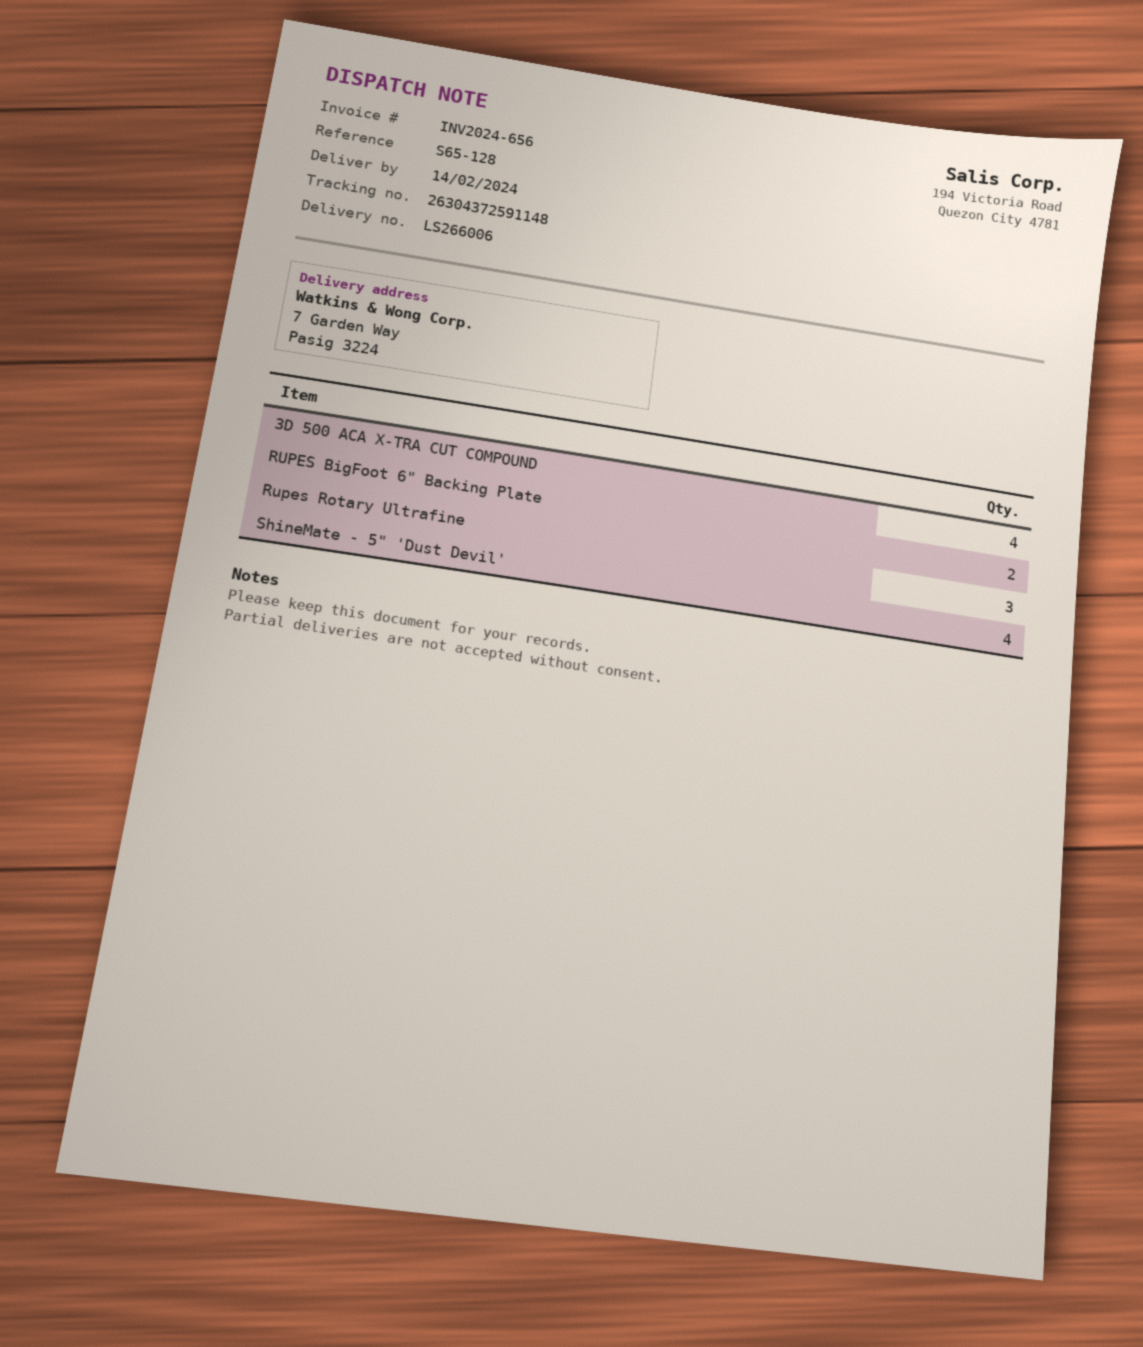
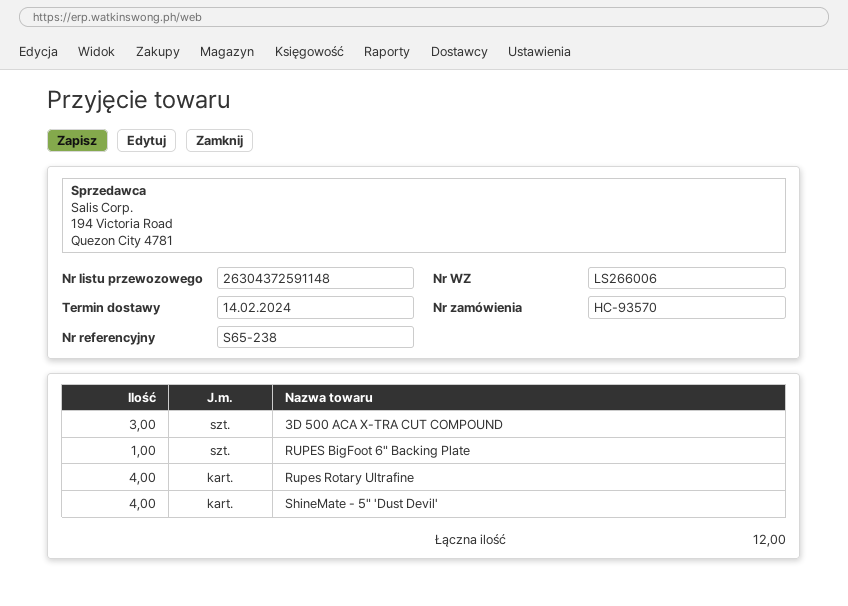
reference: S65-128 -> S65-238
3D 500 ACA X-TRA CUT COMPOUND: 4 -> 3
RUPES BigFoot 6" Backing Plate: 2 -> 1
Rupes Rotary Ultrafine: 3 -> 4

